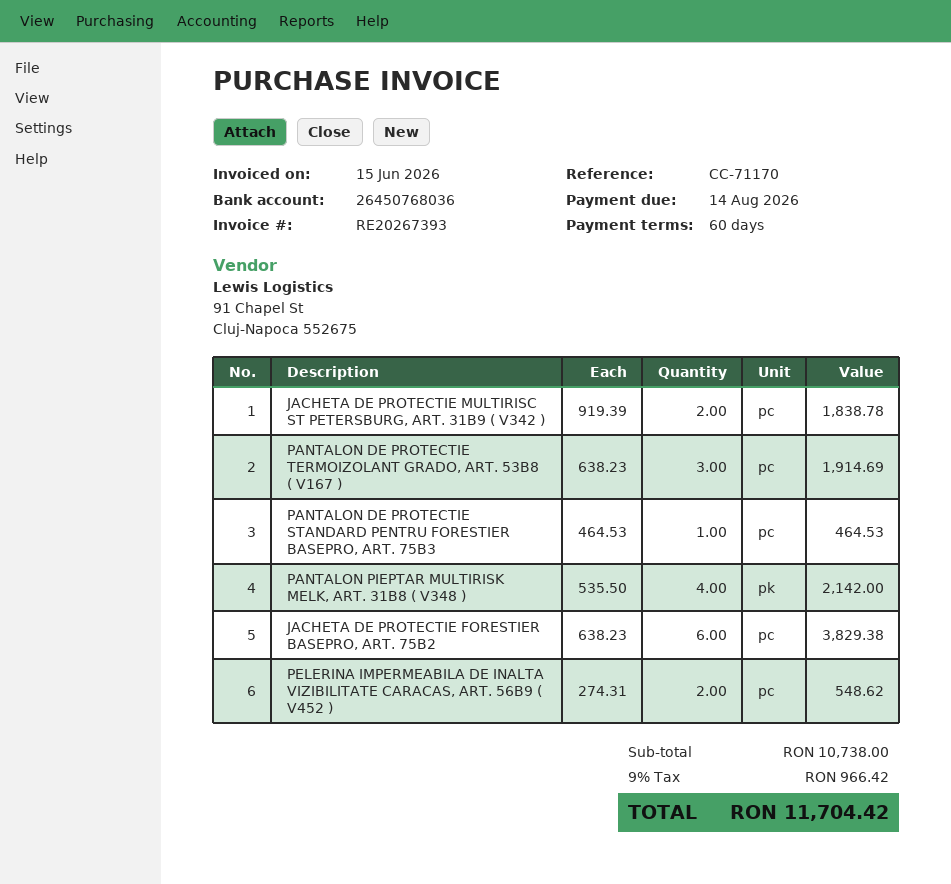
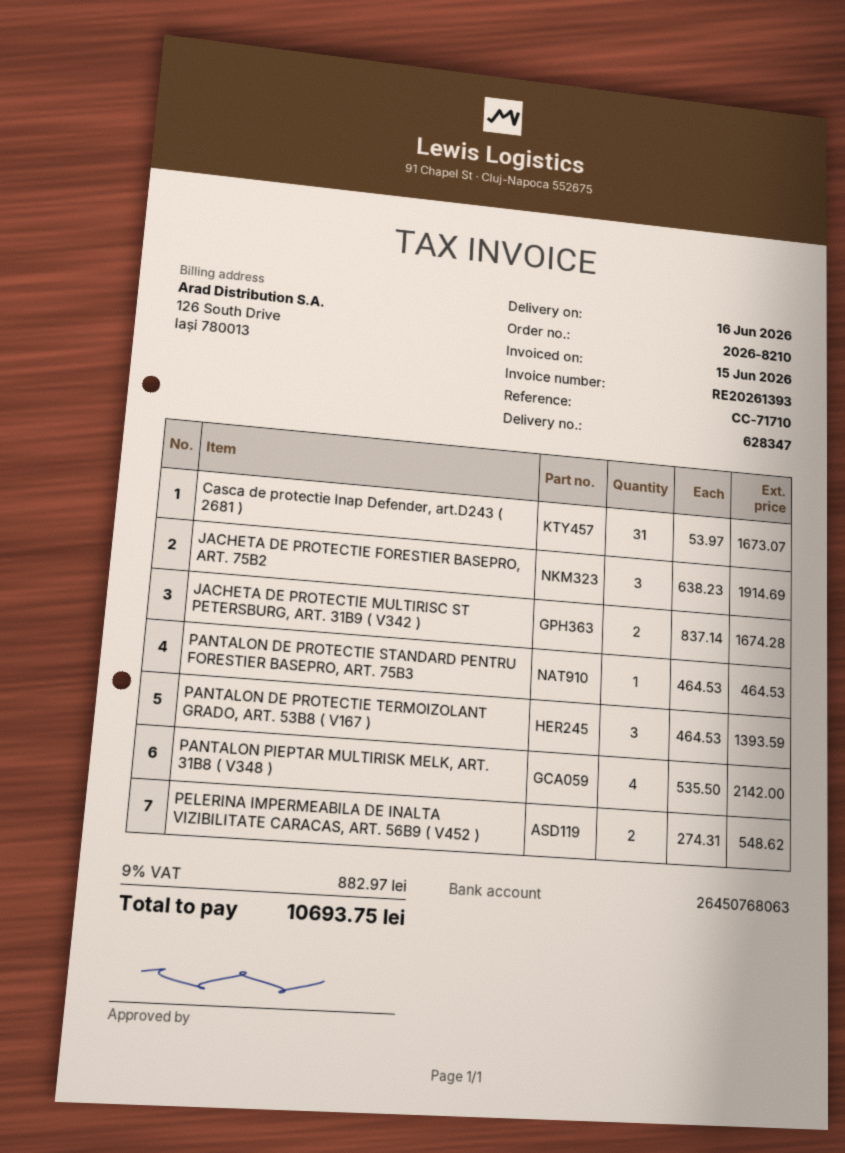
invoice number: RE20267393 -> RE20261393
reference: CC-71170 -> CC-71710
bank account: 26450768036 -> 26450768063
JACHETA DE PROTECTIE MULTIRISC ST PETERSBURG, ART. 31B9 ( V342 ): 2 x 919.39 = 1838.78 -> 2 x 837.14 = 1674.28
PANTALON DE PROTECTIE TERMOIZOLANT GRADO, ART. 53B8 ( V167 ): 3 x 638.23 = 1914.69 -> 3 x 464.53 = 1393.59
JACHETA DE PROTECTIE FORESTIER BASEPRO, ART. 75B2: 6 x 638.23 = 3829.38 -> 3 x 638.23 = 1914.69
Casca de protectie Inap Defender, art.D243 ( 2681 ): none -> 31 x 53.97 = 1673.07
tax: 9% = 966.42 -> 9% = 882.97
total: 11704.42 -> 10693.75

